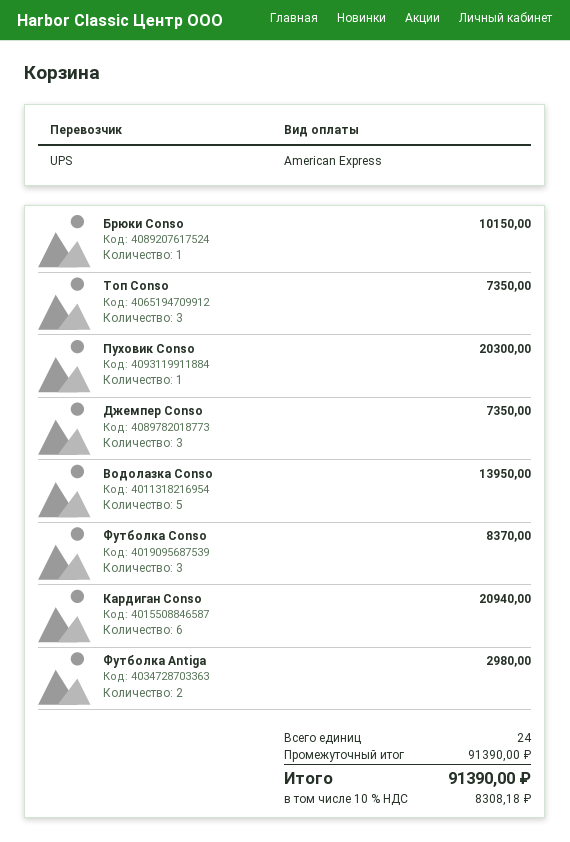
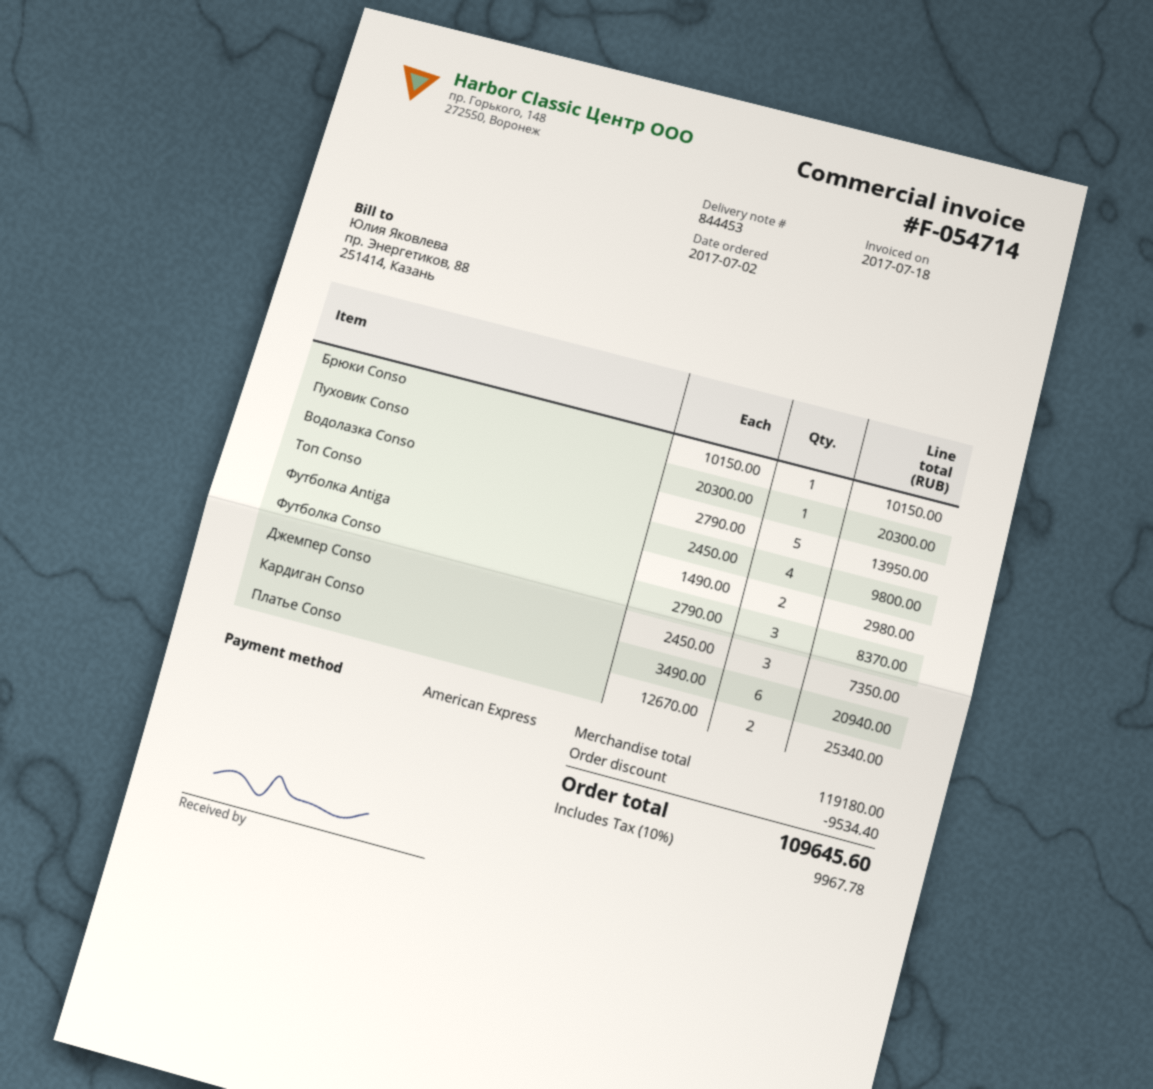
Топ Conso: 3 for 7350.00 -> 4 for 9800.00
Платье Conso: none -> 2 for 25340.00
subtotal: 91390.00 -> 119180.00
discount: none -> 9534.40
tax: 10% = 8308.18 -> 10% = 9967.78
total: 91390.00 -> 109645.60

